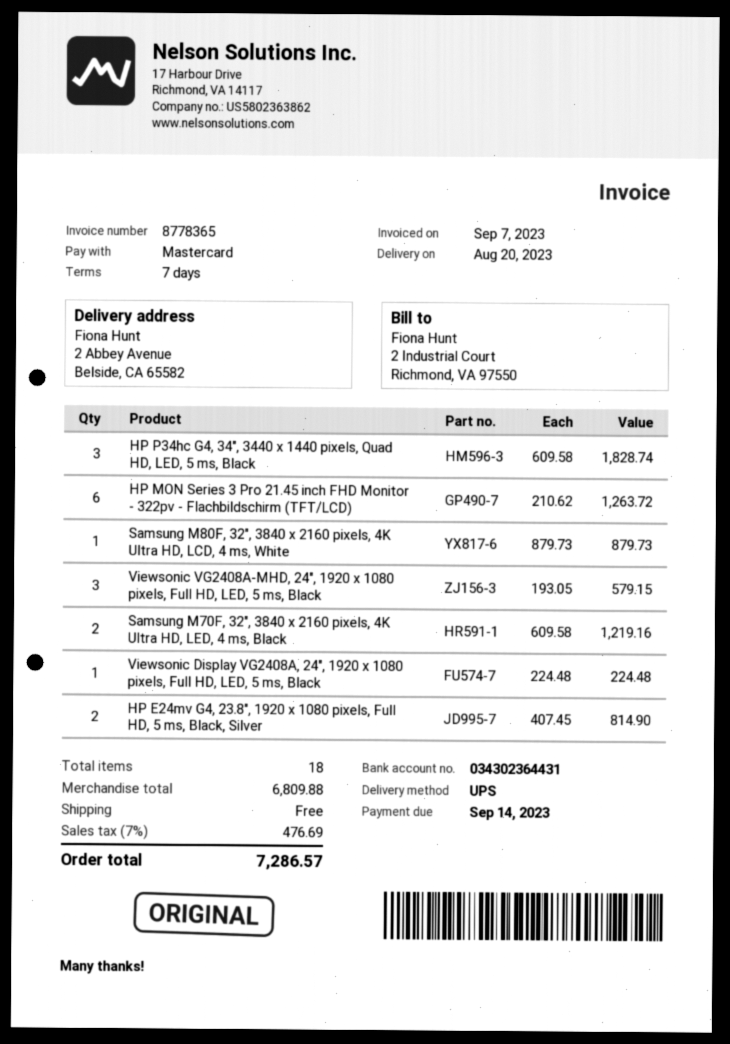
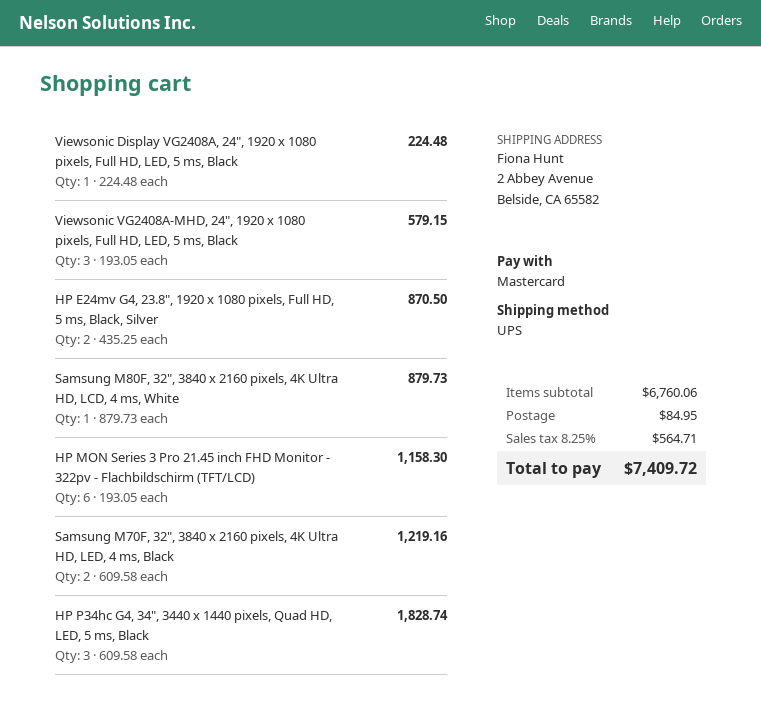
HP MON Series 3 Pro 21.45 inch FHD Monitor - 322pv - Flachbildschirm (TFT/LCD): 6 x 210.62 = 1263.72 -> 6 x 193.05 = 1158.30
HP E24mv G4, 23.8", 1920 x 1080 pixels, Full HD, 5 ms, Black, Silver: 2 x 407.45 = 814.90 -> 2 x 435.25 = 870.50
subtotal: 6809.88 -> 6760.06
shipping: 0.00 -> 84.95
tax: 7% = 476.69 -> 8.25% = 564.71
total: 7286.57 -> 7409.72

